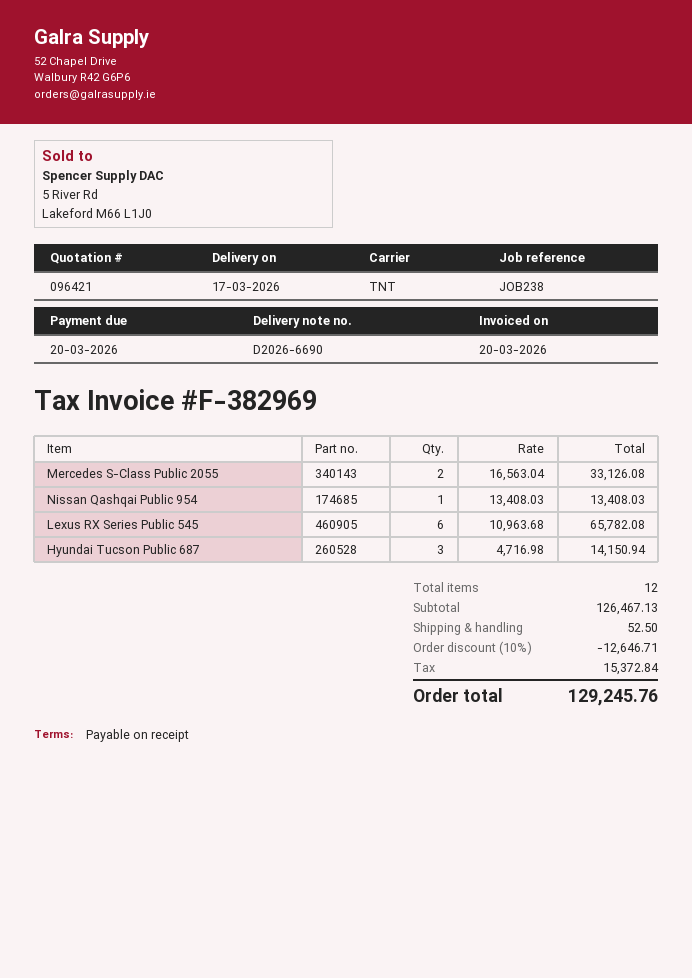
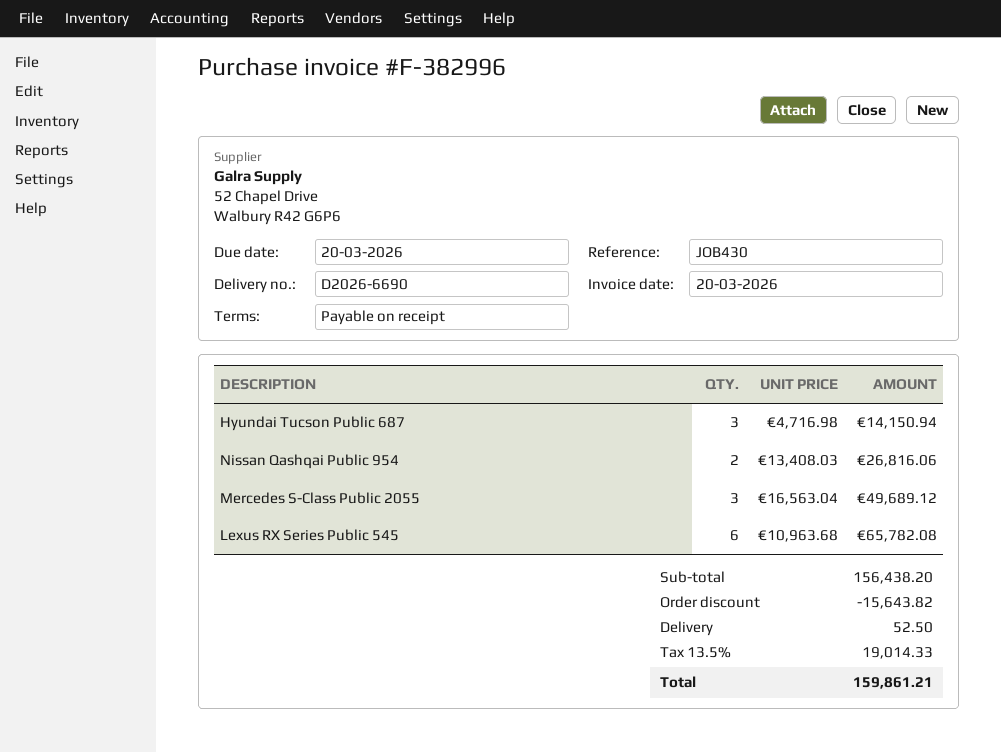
invoice number: F-382969 -> F-382996
reference: JOB238 -> JOB430
Mercedes S-Class Public 2055: 2 x 16563.04 = 33126.08 -> 3 x 16563.04 = 49689.12
Nissan Qashqai Public 954: 1 x 13408.03 = 13408.03 -> 2 x 13408.03 = 26816.06
subtotal: 126467.13 -> 156438.20
discount: 12646.71 -> 15643.82
tax: 15372.84 -> 19014.33
total: 129245.76 -> 159861.21

